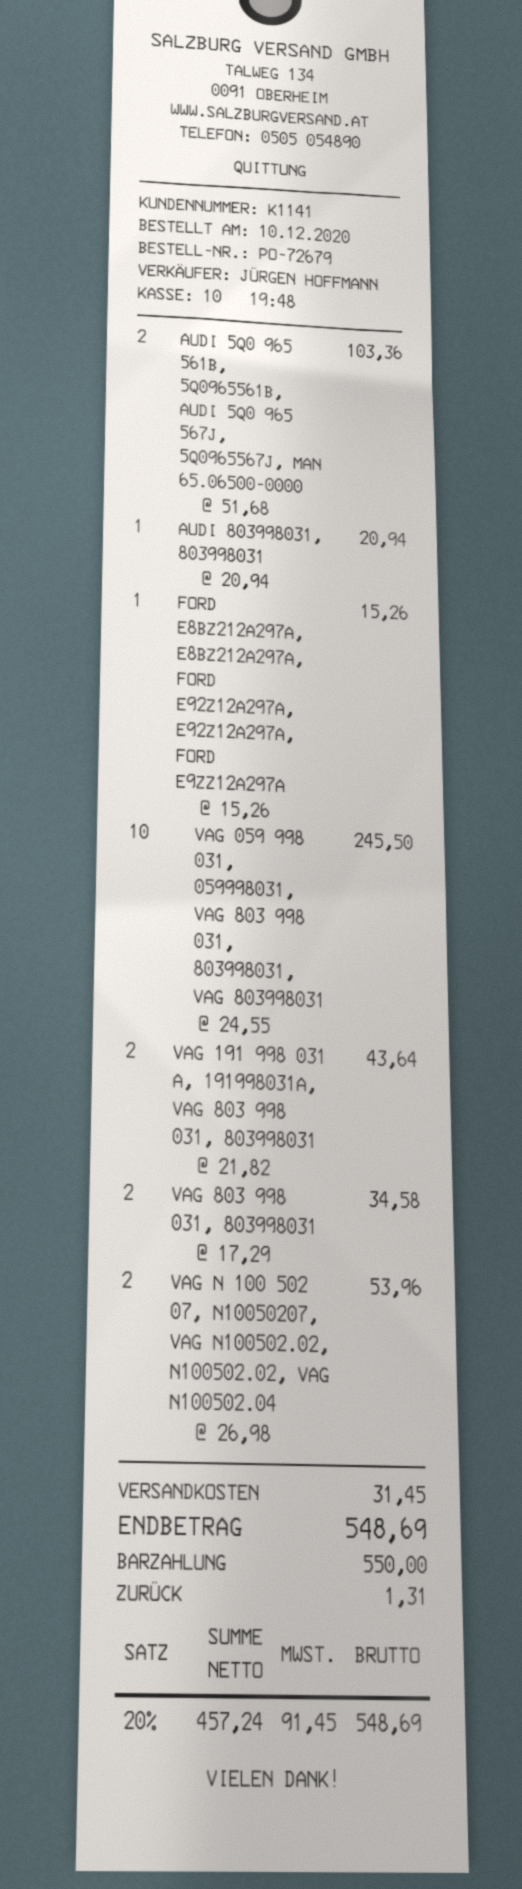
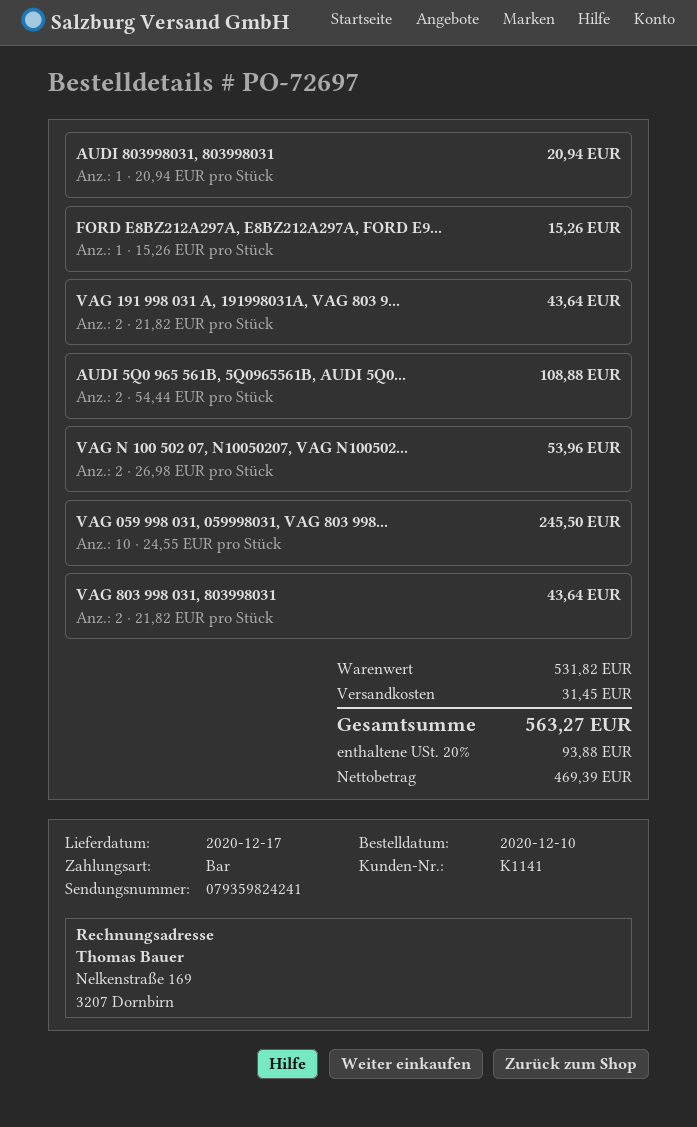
order number: PO-72679 -> PO-72697
AUDI 5Q0 965 561B, 5Q0965561B, AUDI 5Q0 965 567J, 5Q0965567J, MAN 65.06500-0000: 2 x 51.68 = 103.36 -> 2 x 54.44 = 108.88
VAG 803 998 031, 803998031: 2 x 17.29 = 34.58 -> 2 x 21.82 = 43.64
net: 457.24 -> 469.39
tax: 20% = 91.45 -> 20% = 93.88
total: 548.69 -> 563.27

